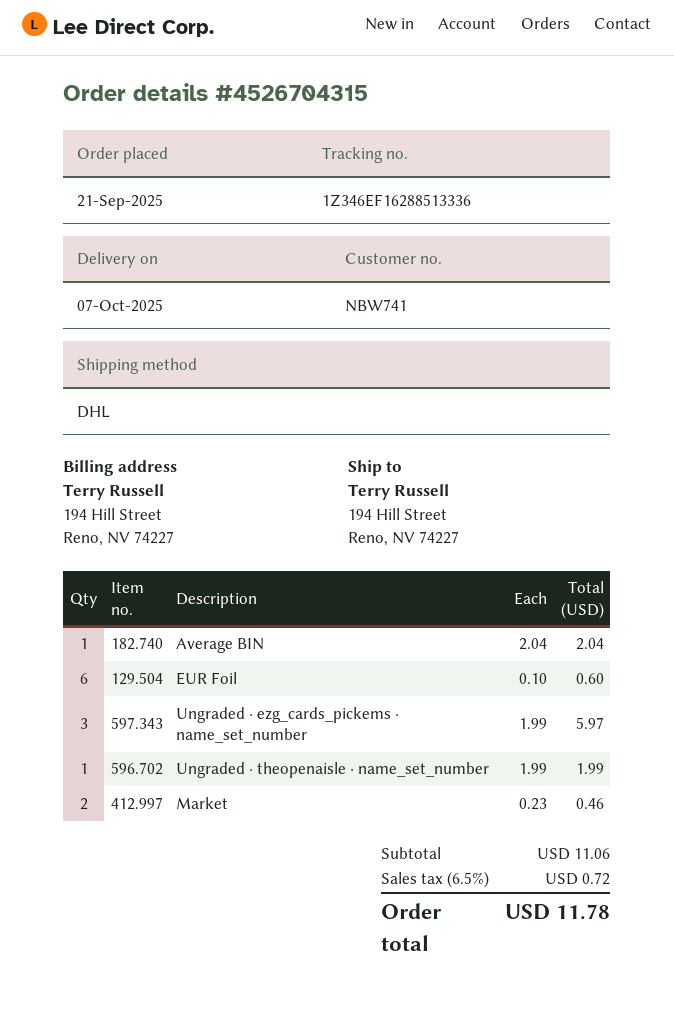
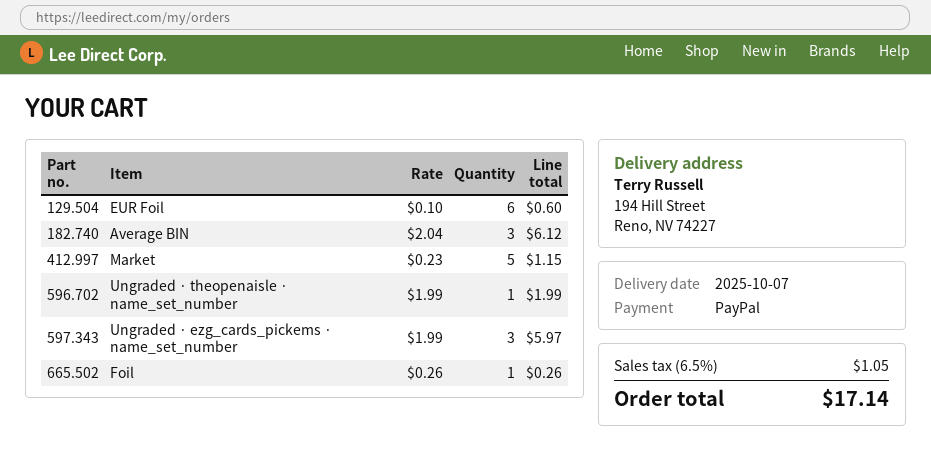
Average BIN: 1 x 2.04 = 2.04 -> 3 x 2.04 = 6.12
Market: 2 x 0.23 = 0.46 -> 5 x 0.23 = 1.15
Foil: none -> 1 x 0.26 = 0.26
tax: 6.5% = 0.72 -> 6.5% = 1.05
total: 11.78 -> 17.14

